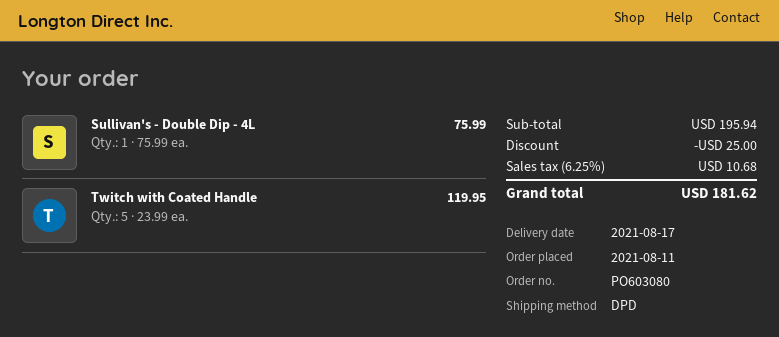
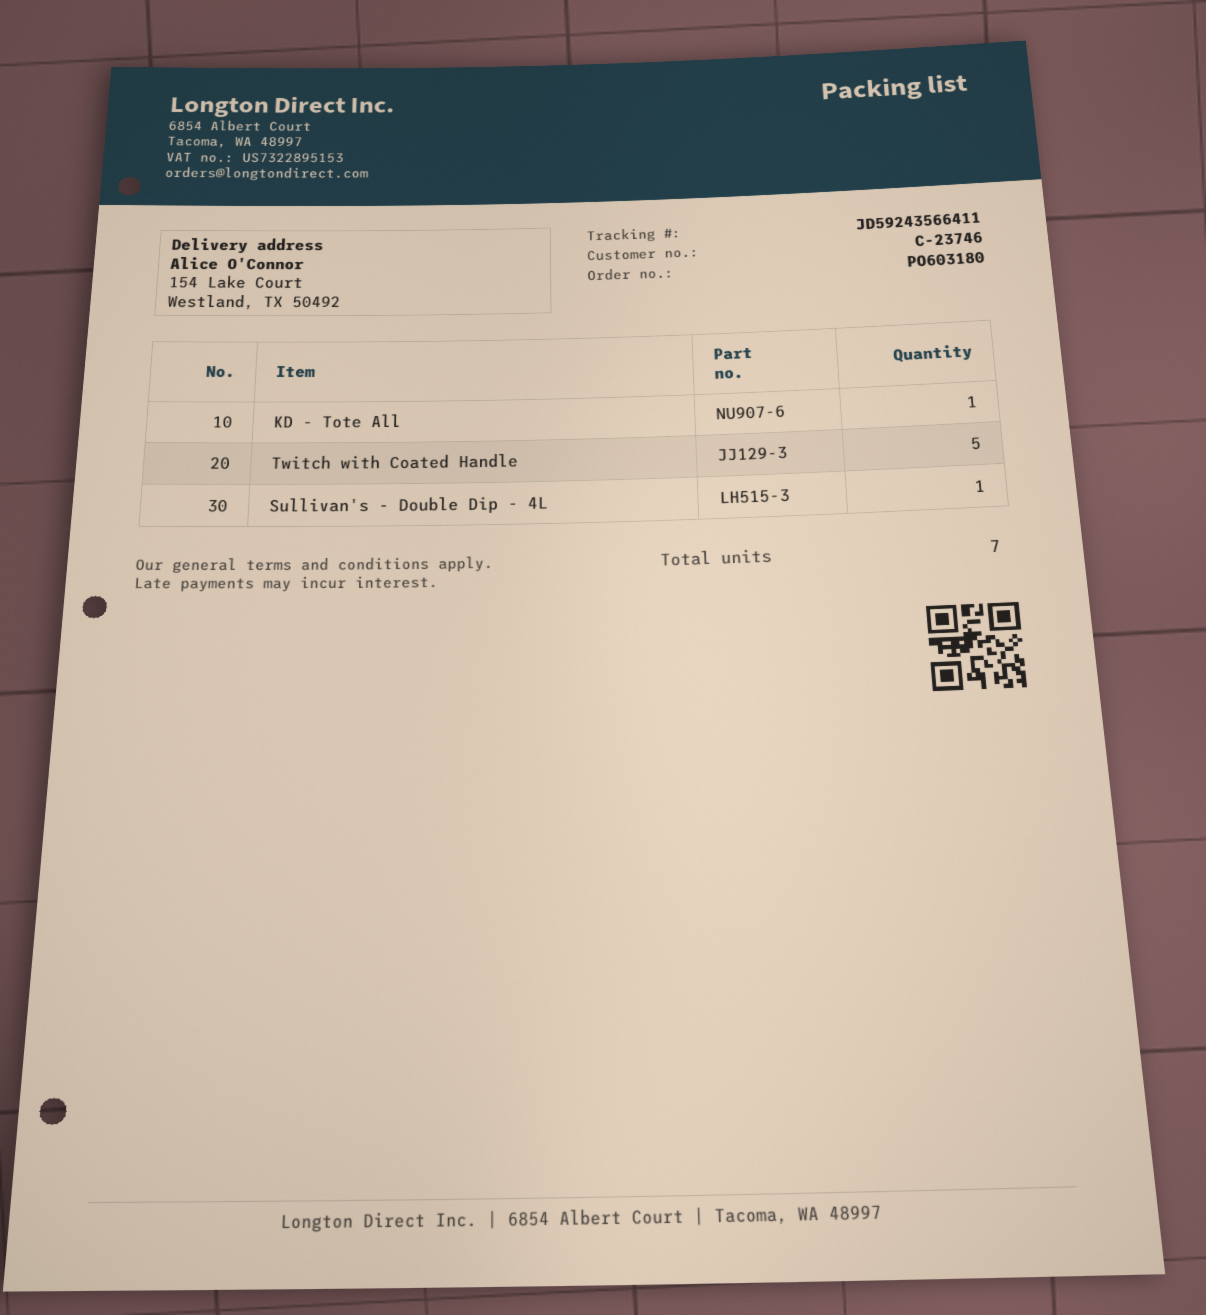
order number: PO603080 -> PO603180
KD - Tote All: none -> 1

